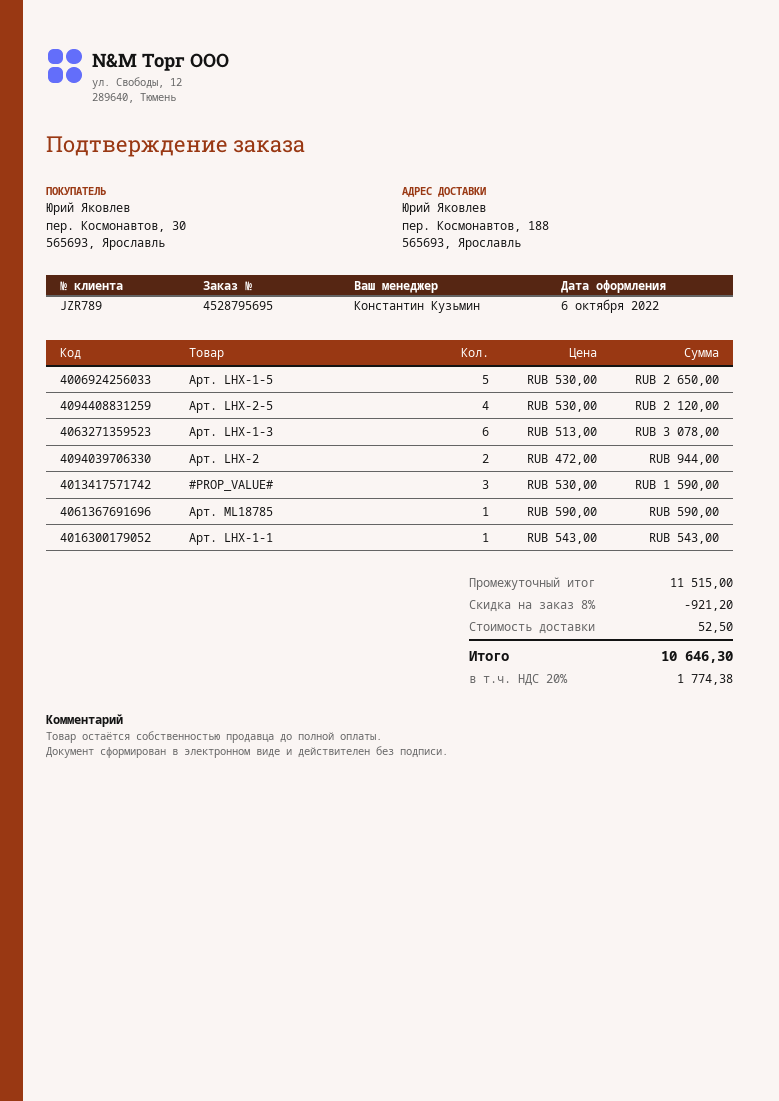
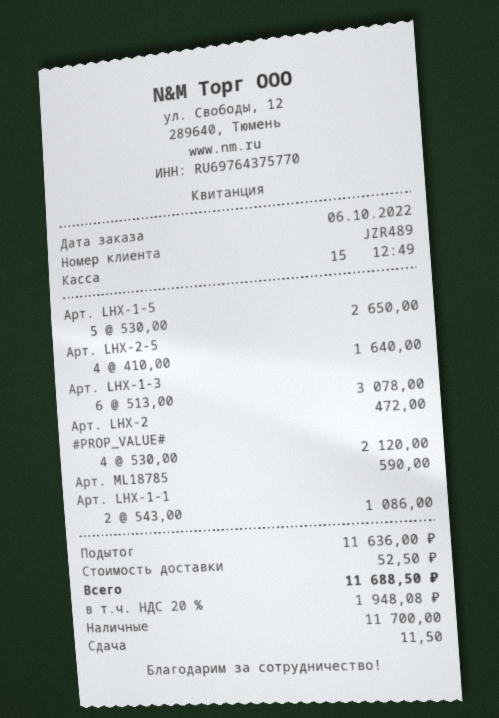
customer number: JZR789 -> JZR489
Арт. LHX-2-5: 4 x 530.00 = 2120.00 -> 4 x 410.00 = 1640.00
Арт. LHX-2: 2 x 472.00 = 944.00 -> 1 x 472.00 = 472.00
#PROP_VALUE#: 3 x 530.00 = 1590.00 -> 4 x 530.00 = 2120.00
Арт. LHX-1-1: 1 x 543.00 = 543.00 -> 2 x 543.00 = 1086.00
subtotal: 11515.00 -> 11636.00
discount: 8% = 921.20 -> none
tax: 20% = 1774.38 -> 20% = 1948.08
total: 10646.30 -> 11688.50

